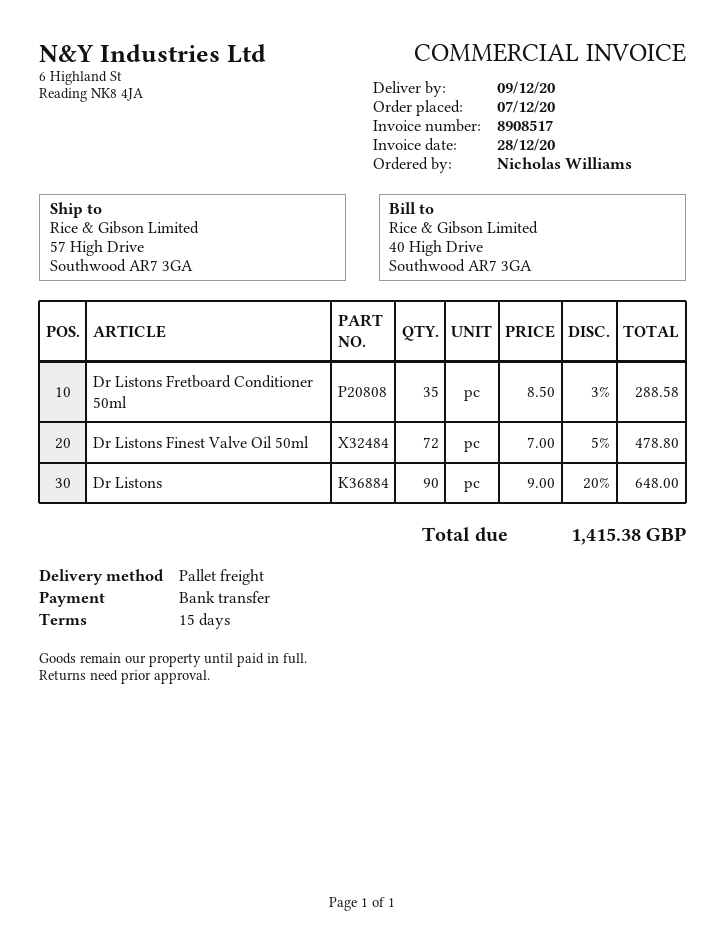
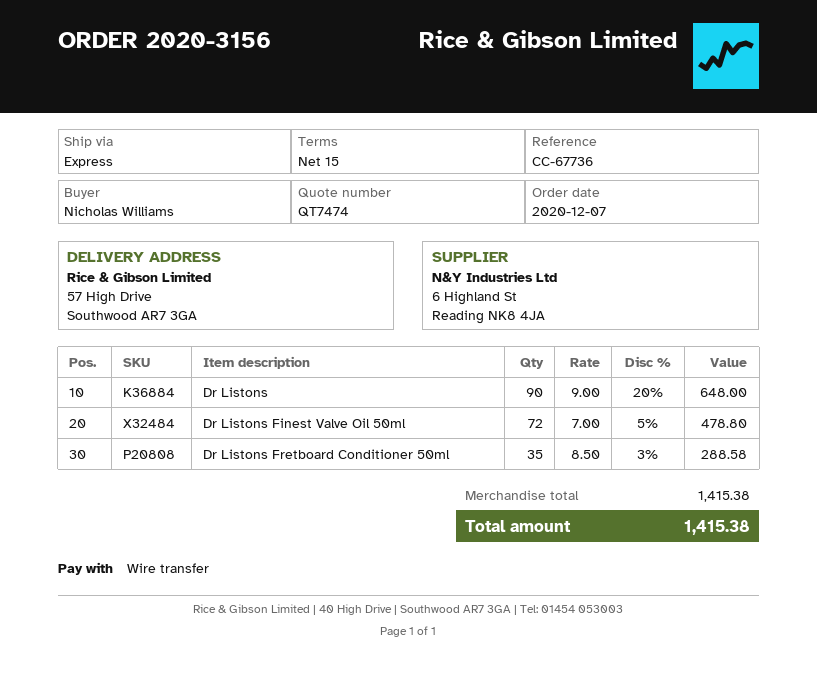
shipping method: pallet freight -> express

